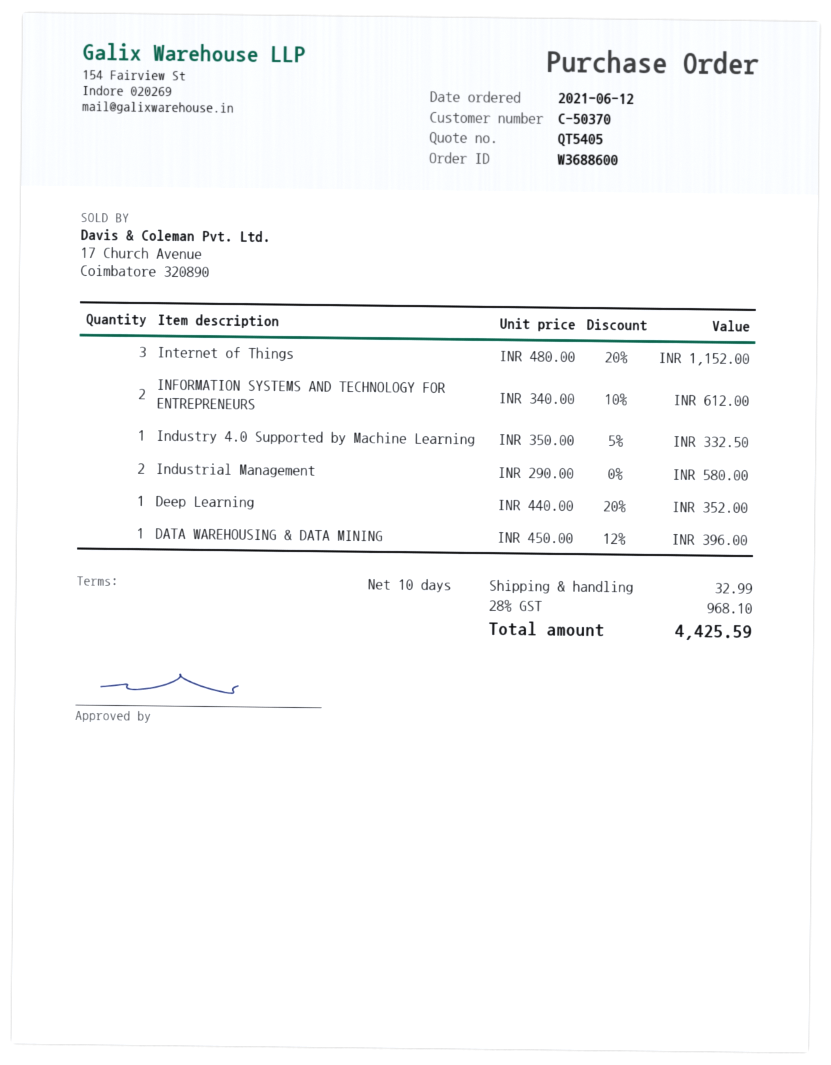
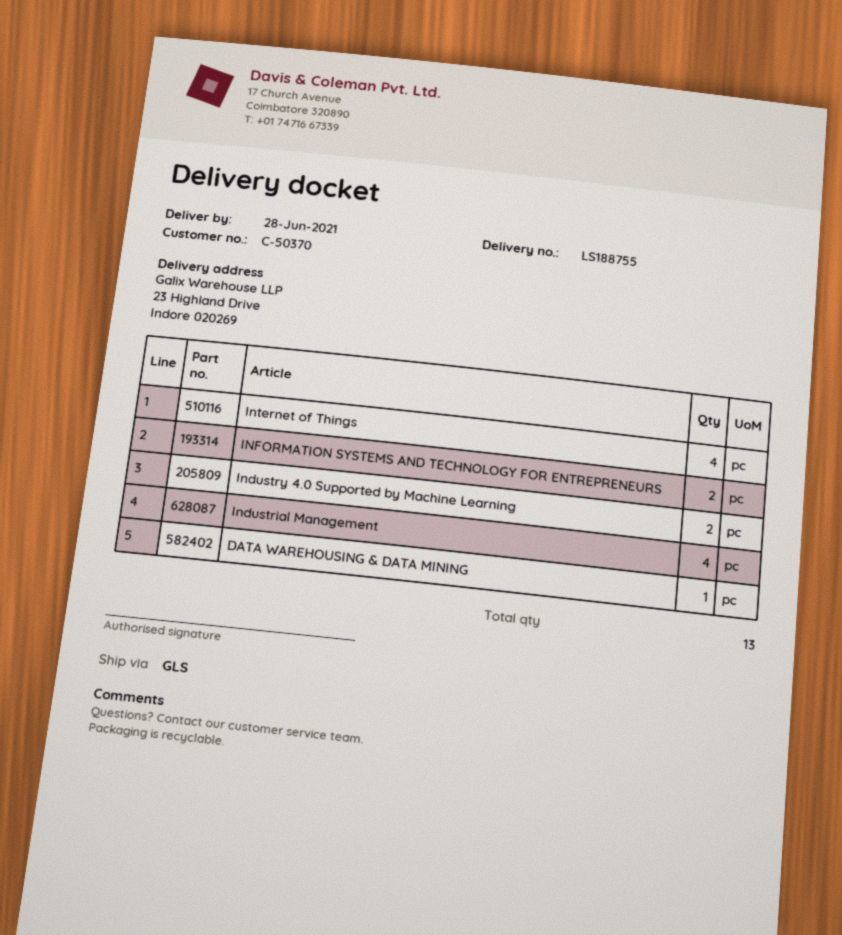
Internet of Things: 3 -> 4
Industry 4.0 Supported by Machine Learning: 1 -> 2
Industrial Management: 2 -> 4
Deep Learning: 1 -> none

